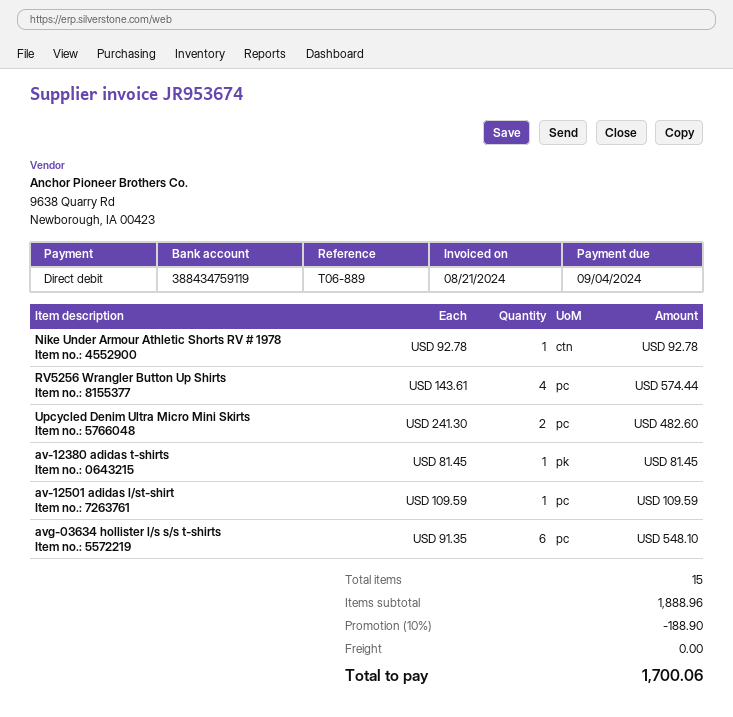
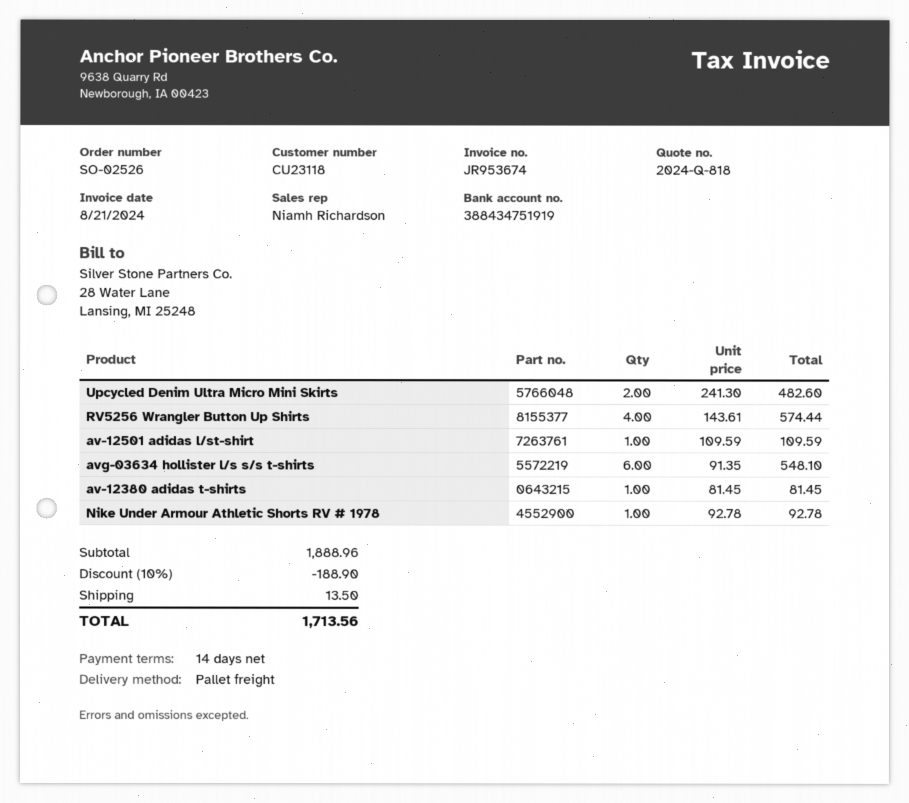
bank account: 388434759119 -> 388434751919
shipping: 0.00 -> 13.50
total: 1700.06 -> 1713.56

